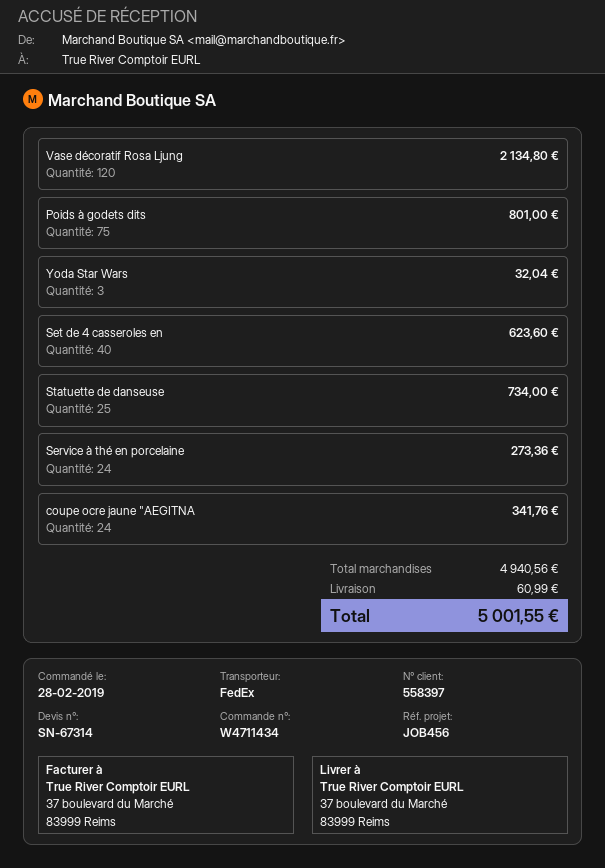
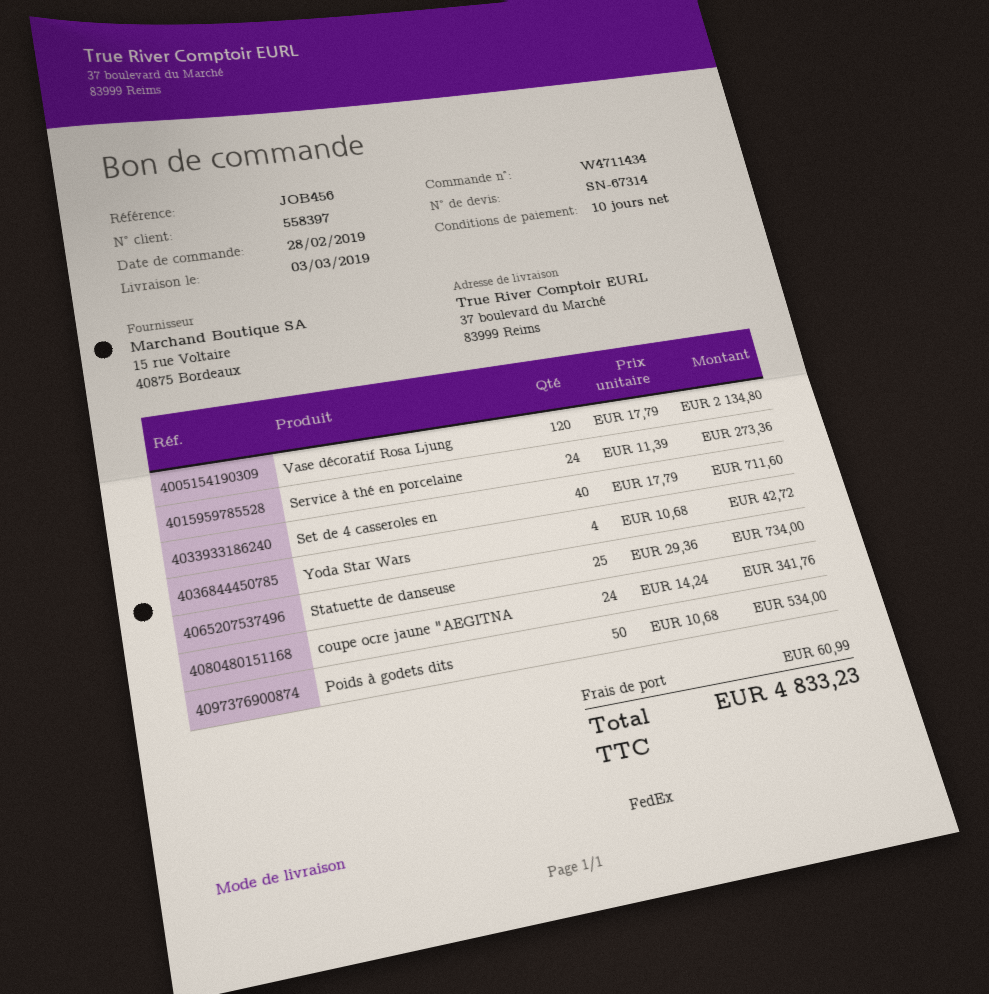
Poids à godets dits: 75 for 801.00 -> 50 for 534.00
Yoda Star Wars: 3 for 32.04 -> 4 for 42.72
Set de 4 casseroles en: 40 for 623.60 -> 40 for 711.60
total: 5001.55 -> 4833.23

